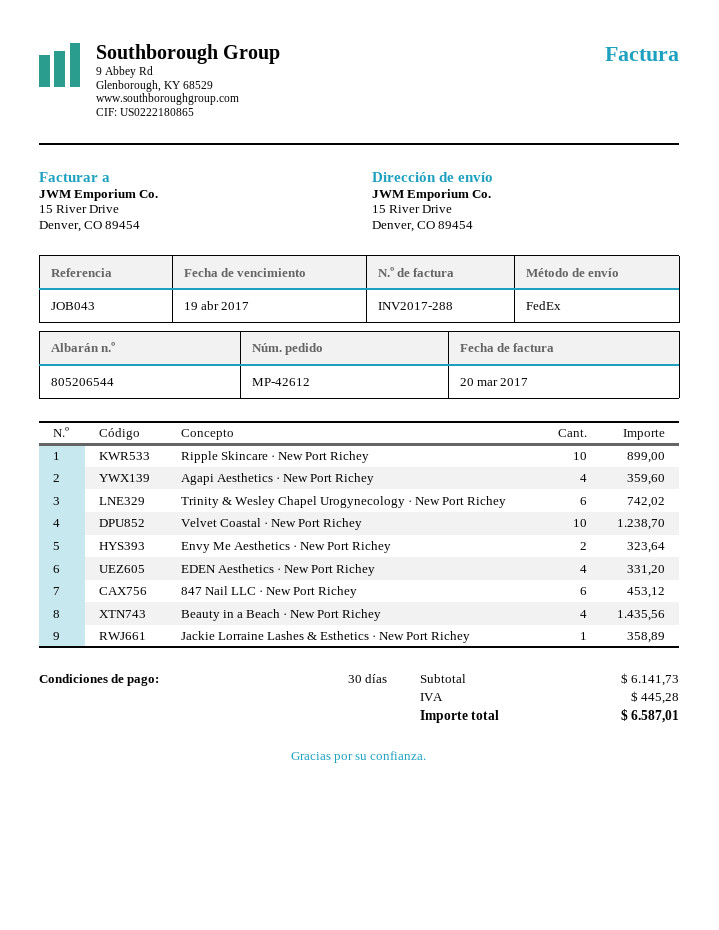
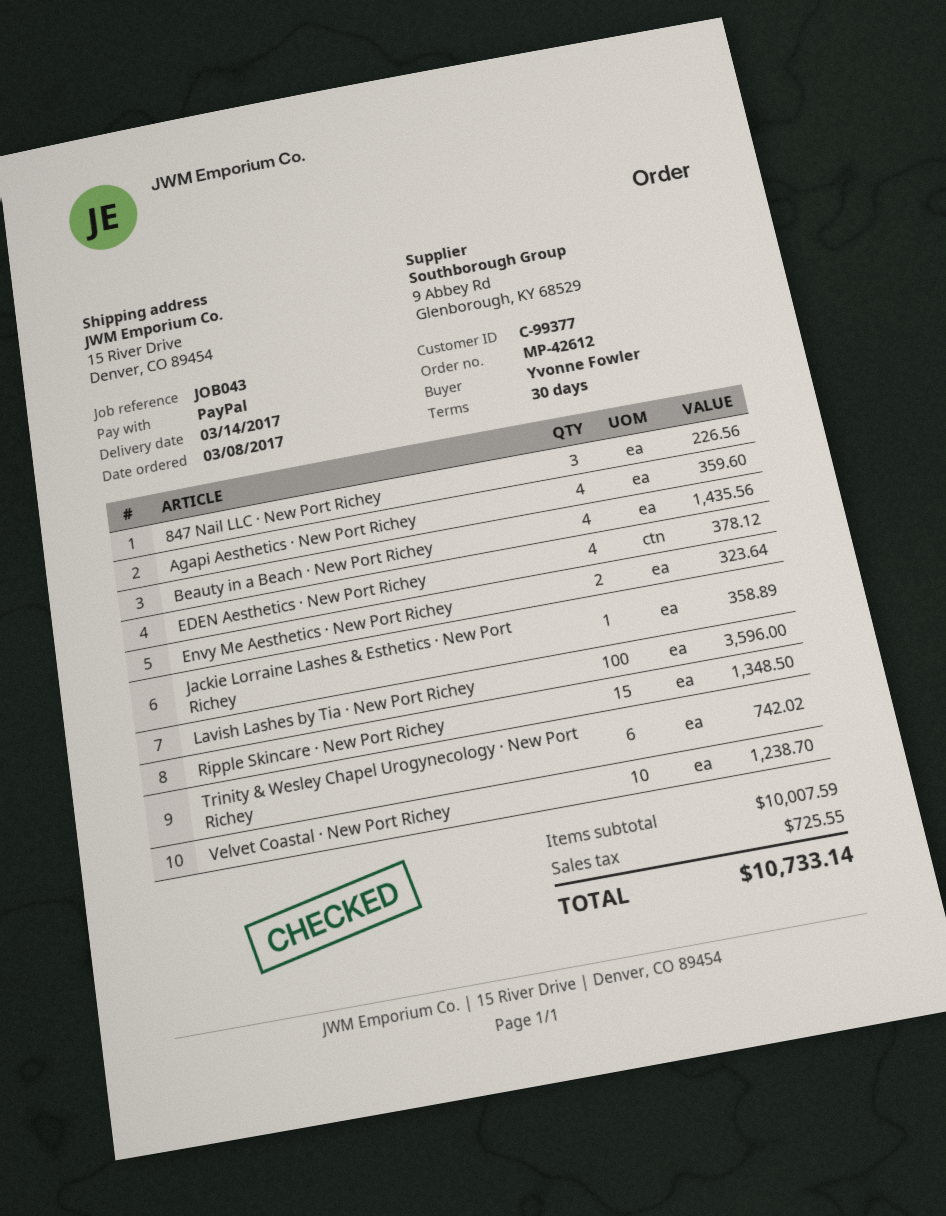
Ripple Skincare · New Port Richey: 10 for 899.00 -> 15 for 1348.50
EDEN Aesthetics · New Port Richey: 4 for 331.20 -> 4 for 378.12
847 Nail LLC · New Port Richey: 6 for 453.12 -> 3 for 226.56
Lavish Lashes by Tia · New Port Richey: none -> 100 for 3596.00
subtotal: 6141.73 -> 10007.59
tax: 445.28 -> 725.55
total: 6587.01 -> 10733.14

